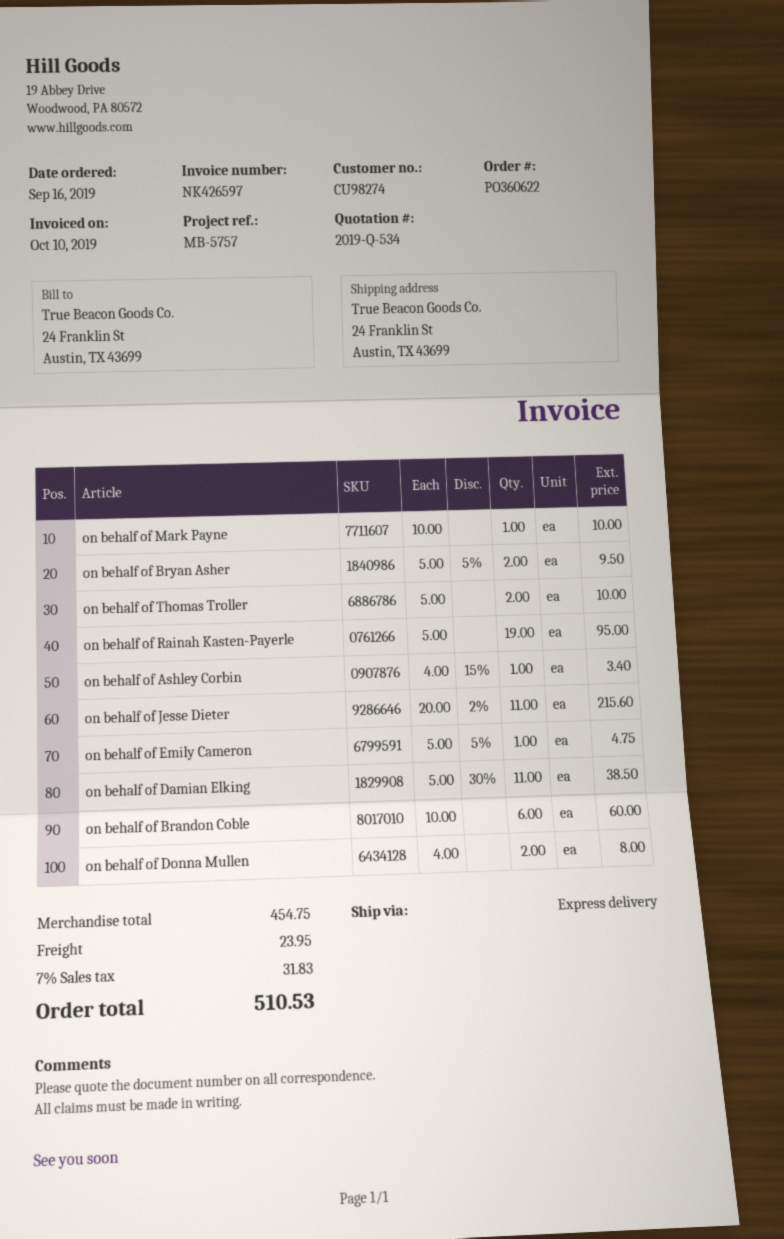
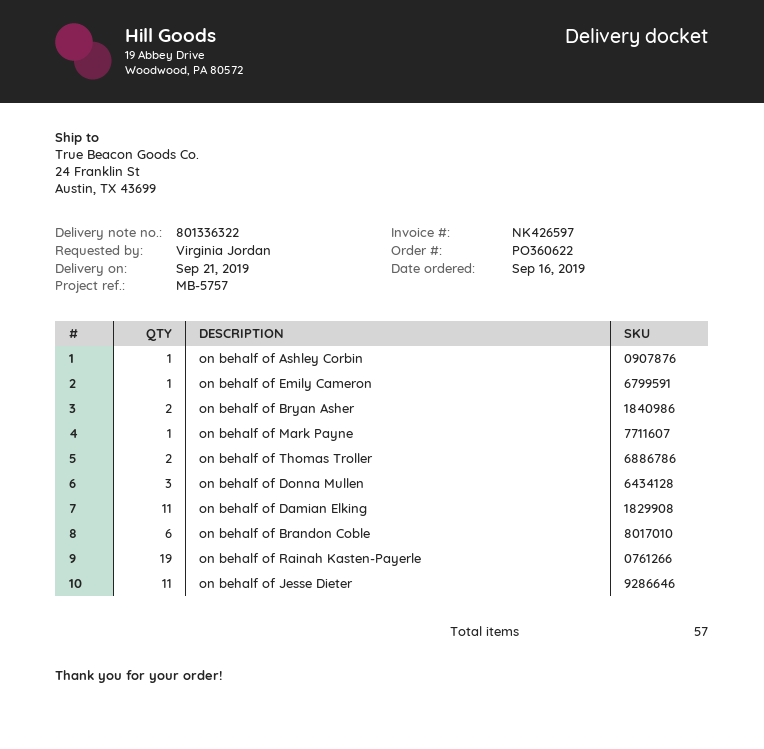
on behalf of Donna Mullen: 2 -> 3

